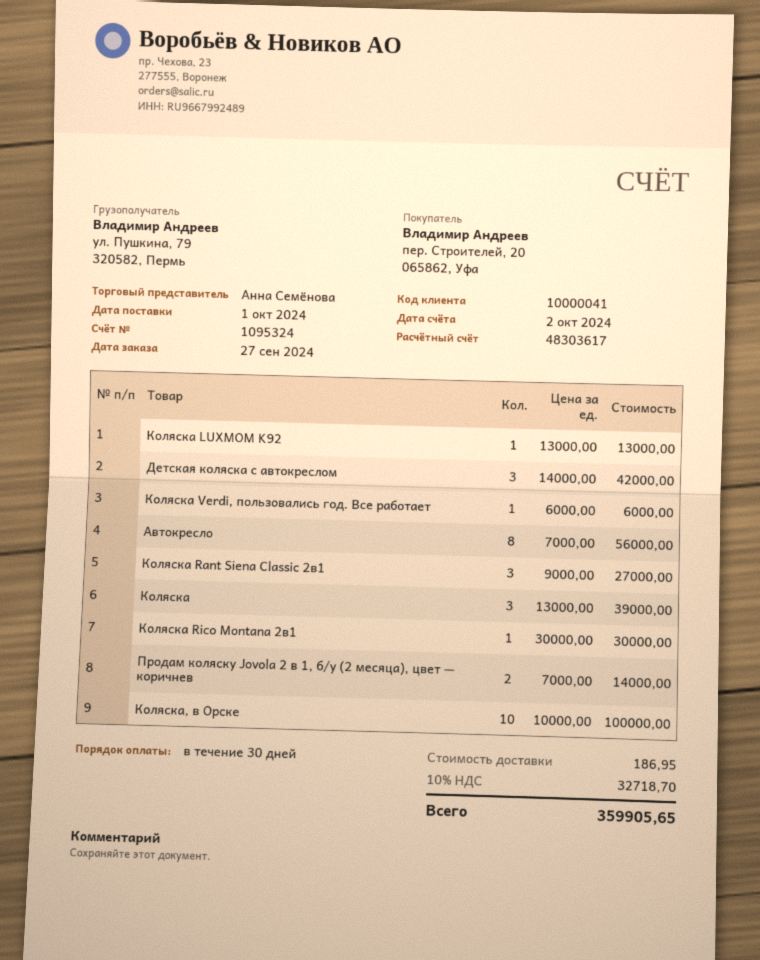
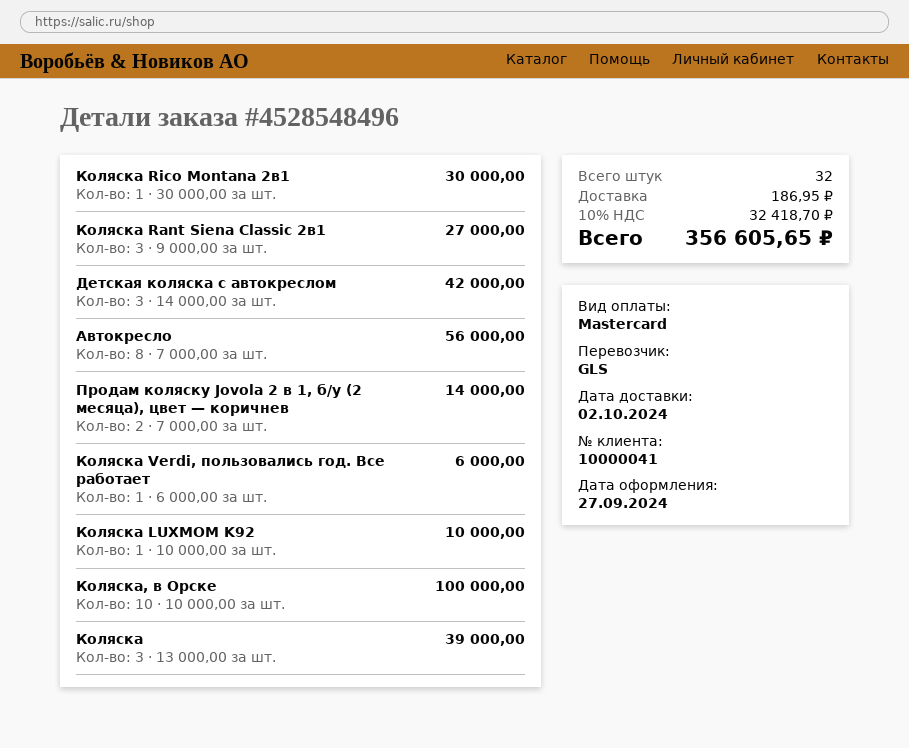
delivery date: 2024-10-01 -> 2024-10-02
Коляска LUXMOM K92: 1 x 13000.00 = 13000.00 -> 1 x 10000.00 = 10000.00
tax: 10% = 32718.70 -> 10% = 32418.70
total: 359905.65 -> 356605.65

